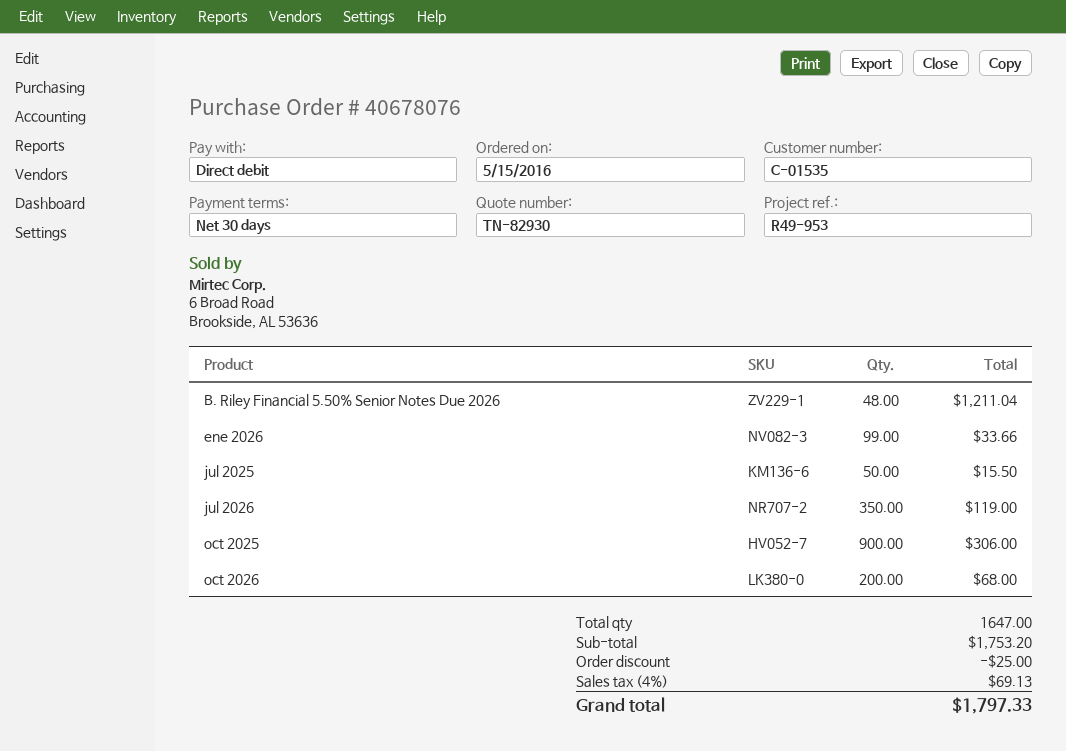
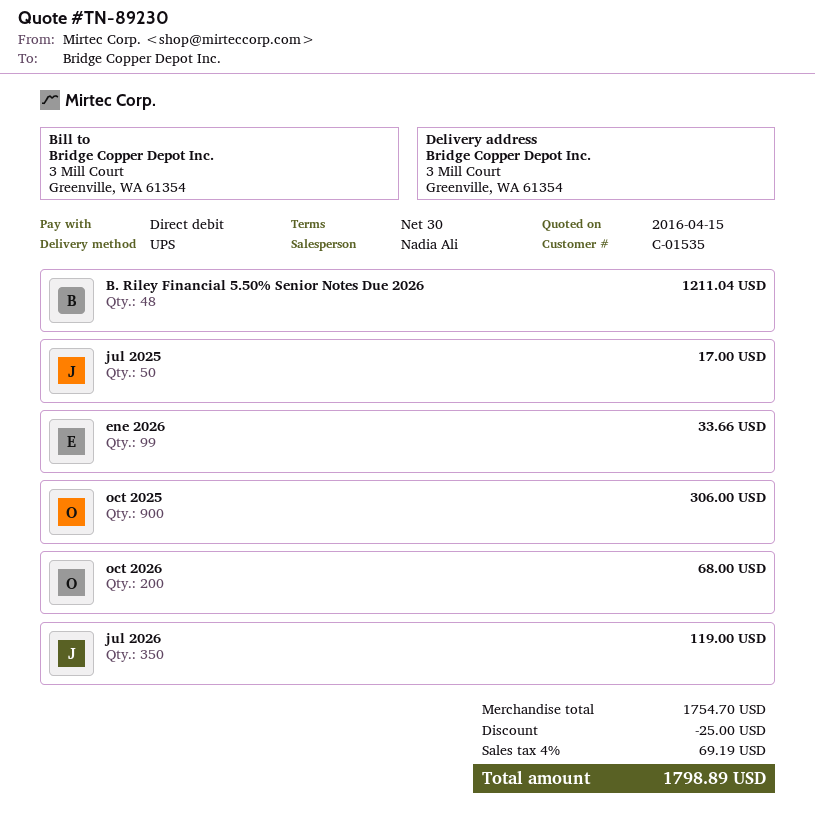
quote number: TN-82930 -> TN-89230
jul 2025: 50 for 15.50 -> 50 for 17.00
subtotal: 1753.20 -> 1754.70
tax: 4% = 69.13 -> 4% = 69.19
total: 1797.33 -> 1798.89

